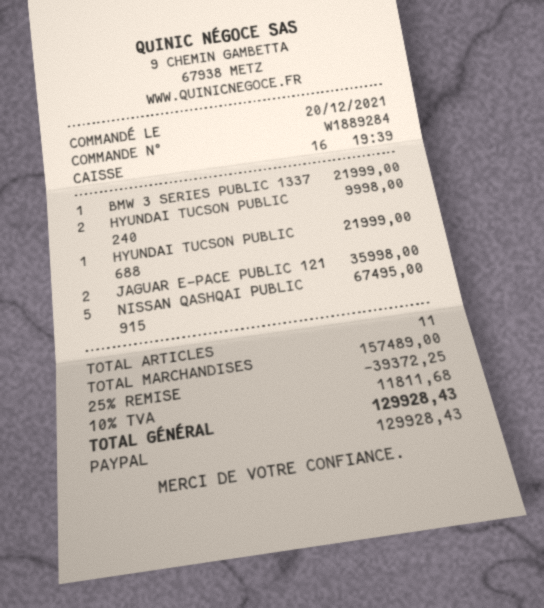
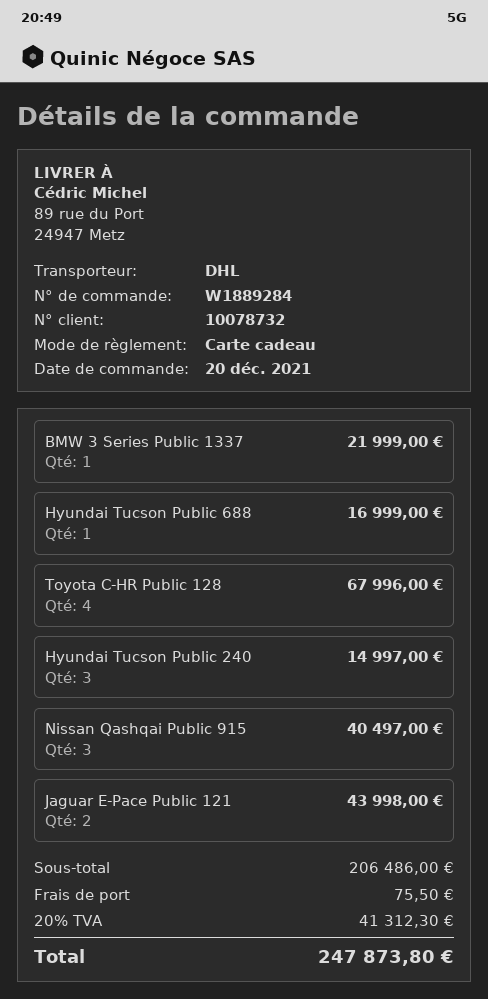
payment method: PayPal -> gift card
HYUNDAI TUCSON PUBLIC 240: 2 for 9998.00 -> 3 for 14997.00
HYUNDAI TUCSON PUBLIC 688: 1 for 21999.00 -> 1 for 16999.00
JAGUAR E-PACE PUBLIC 121: 2 for 35998.00 -> 2 for 43998.00
NISSAN QASHQAI PUBLIC 915: 5 for 67495.00 -> 3 for 40497.00
Toyota C-HR Public 128: none -> 4 for 67996.00
subtotal: 157489.00 -> 206486.00
discount: 25% = 39372.25 -> none
shipping: none -> 75.50
tax: 10% = 11811.68 -> 20% = 41312.30
total: 129928.43 -> 247873.80

